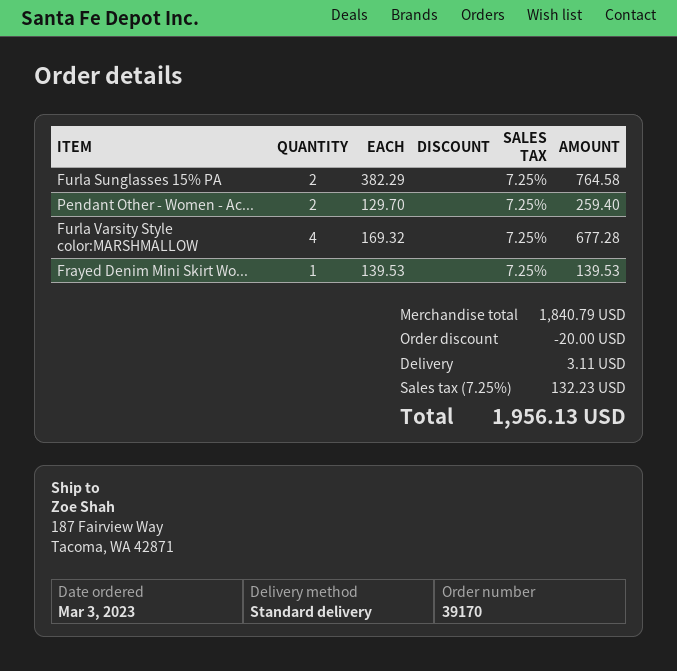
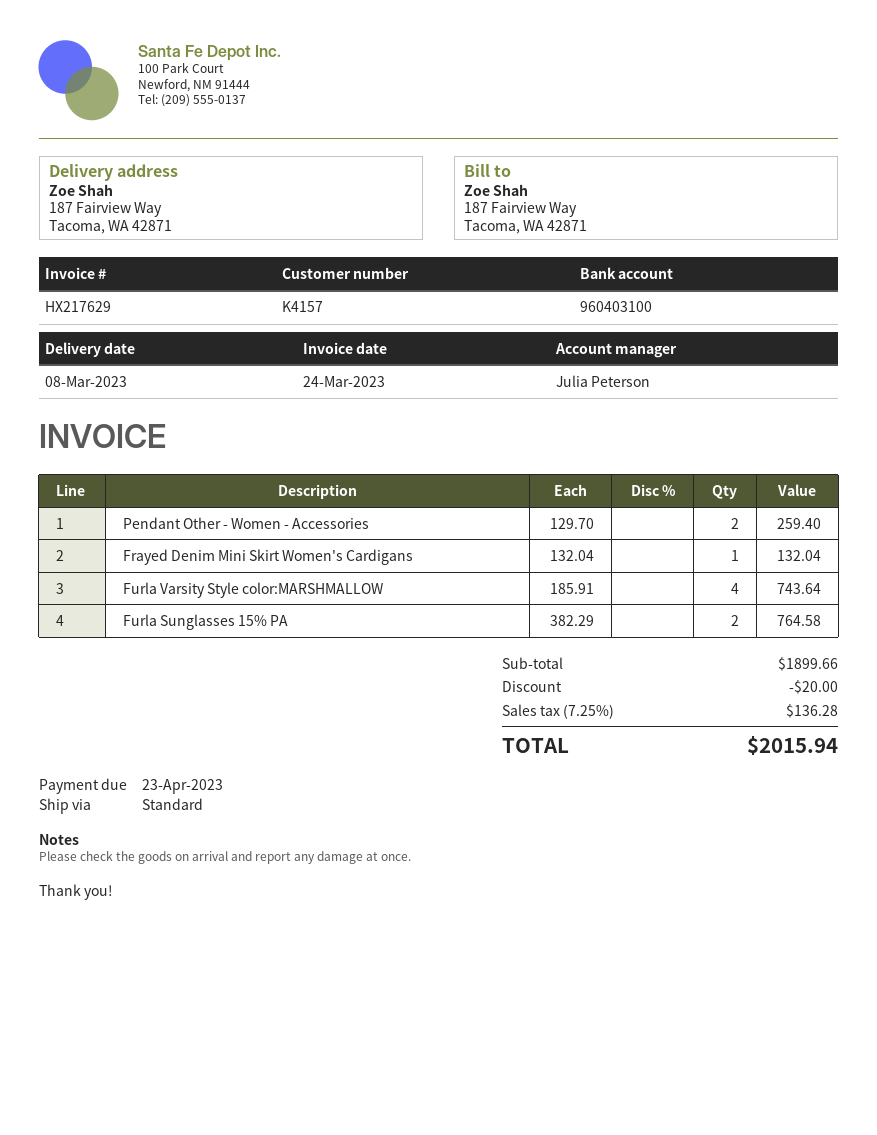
Furla Varsity Style color:MARSHMALLOW: 4 x 169.32 = 677.28 -> 4 x 185.91 = 743.64
Frayed Denim Mini Skirt Wo...: 1 x 139.53 = 139.53 -> 1 x 132.04 = 132.04
subtotal: 1840.79 -> 1899.66
shipping: 3.11 -> none
tax: 7.25% = 132.23 -> 7.25% = 136.28
total: 1956.13 -> 2015.94

